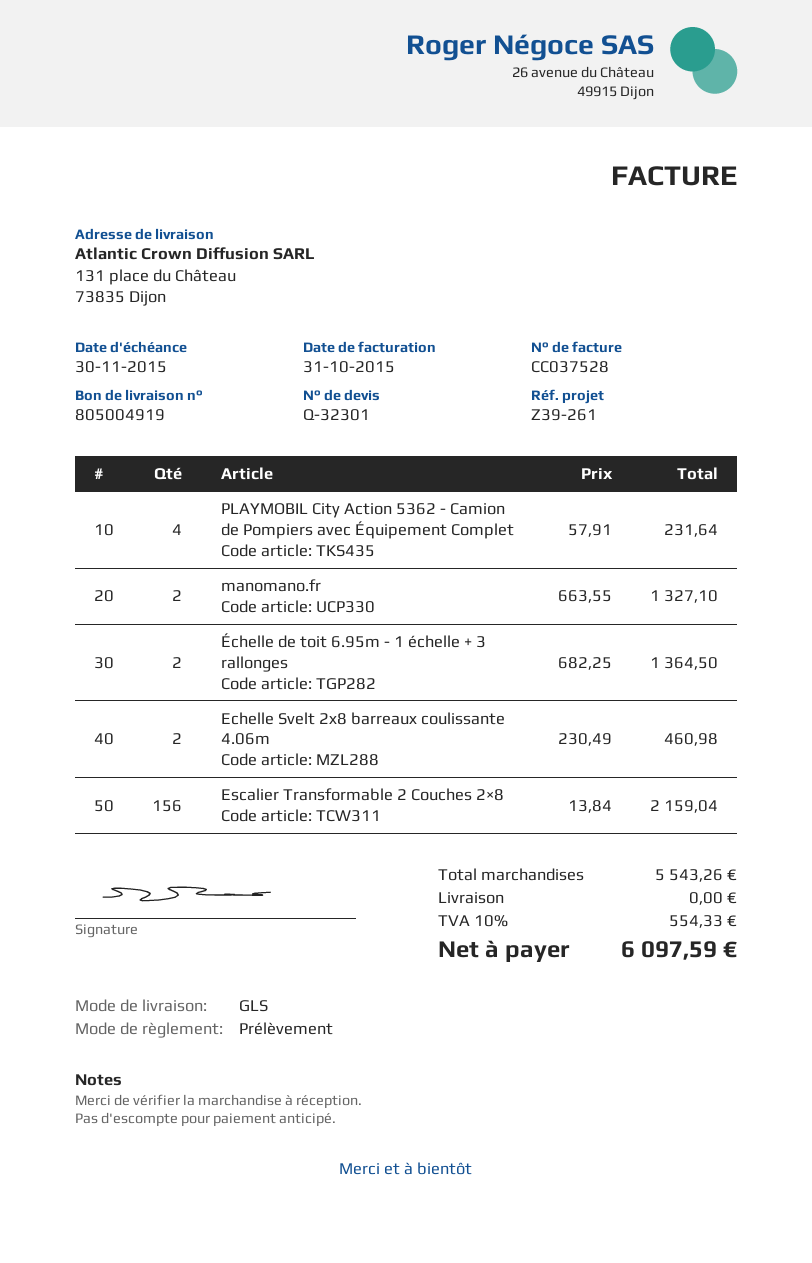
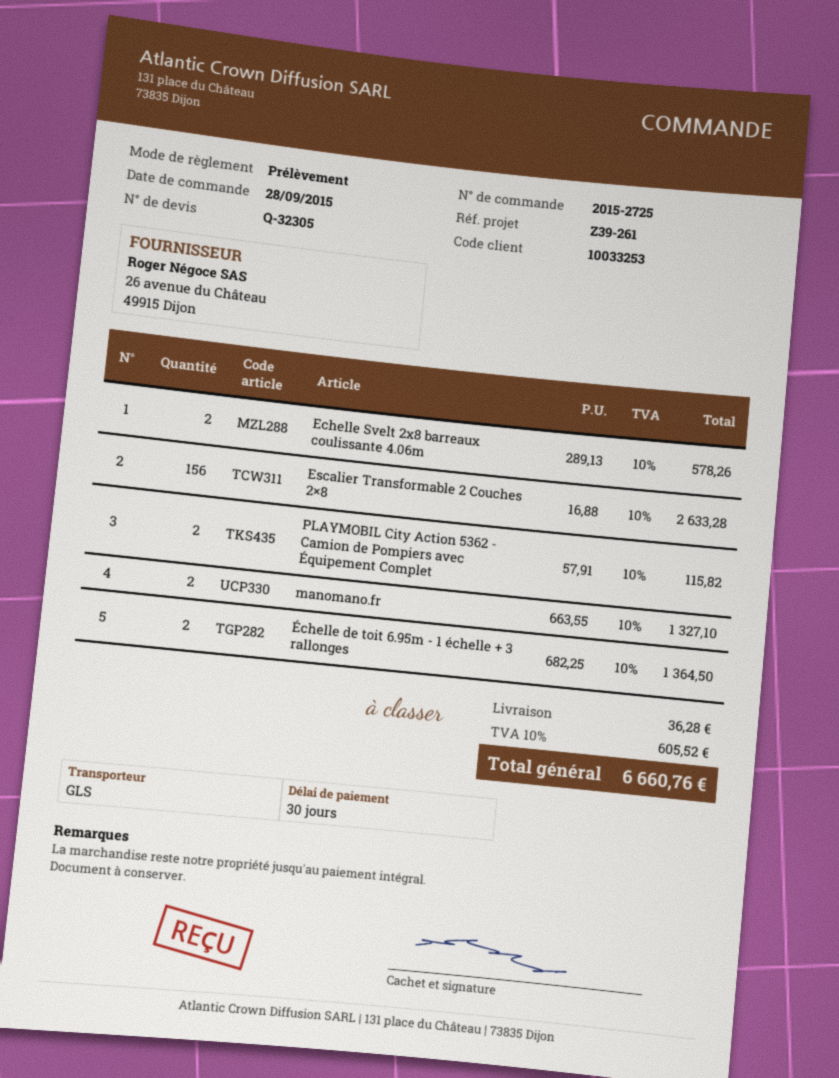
quote number: Q-32301 -> Q-32305
PLAYMOBIL City Action 5362 - Camion de Pompiers avec Équipement Complet: 4 x 57.91 = 231.64 -> 2 x 57.91 = 115.82
Echelle Svelt 2x8 barreaux coulissante 4.06m: 2 x 230.49 = 460.98 -> 2 x 289.13 = 578.26
Escalier Transformable 2 Couches 2×8: 156 x 13.84 = 2159.04 -> 156 x 16.88 = 2633.28
shipping: 0.00 -> 36.28
tax: 10% = 554.33 -> 10% = 605.52
total: 6097.59 -> 6660.76

